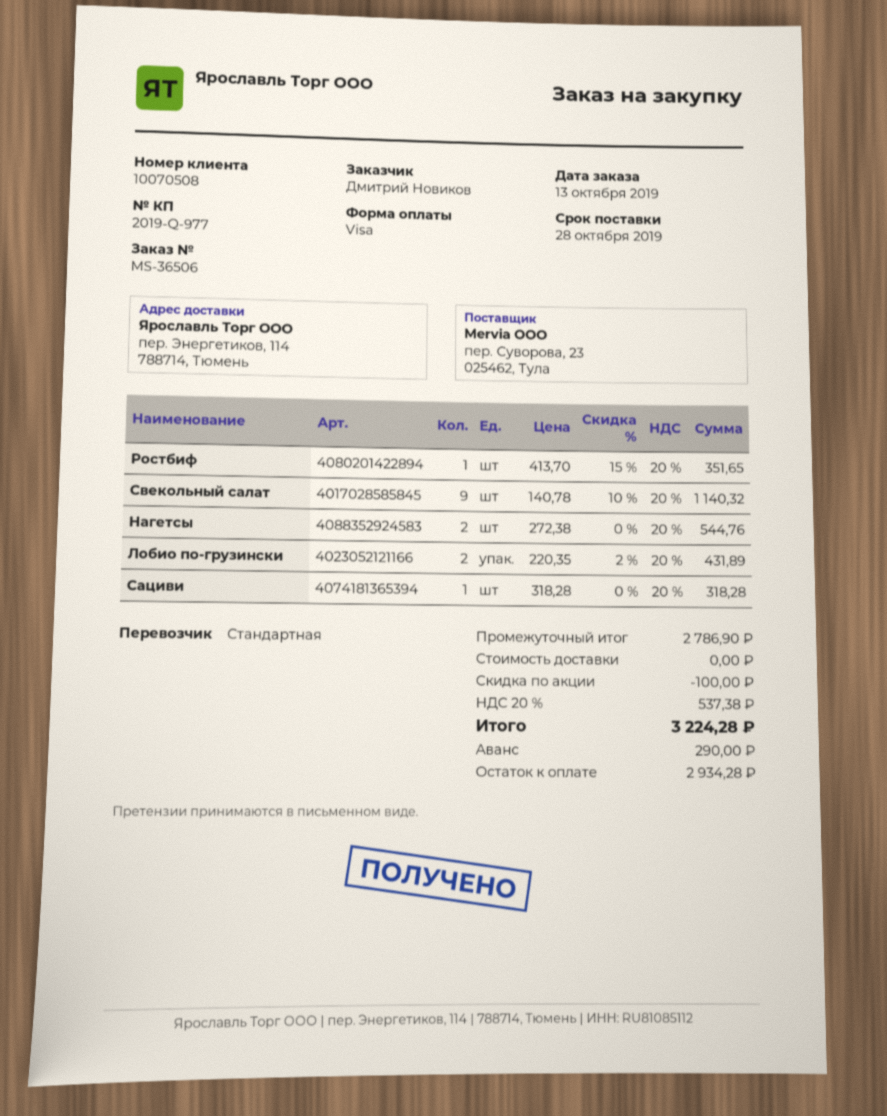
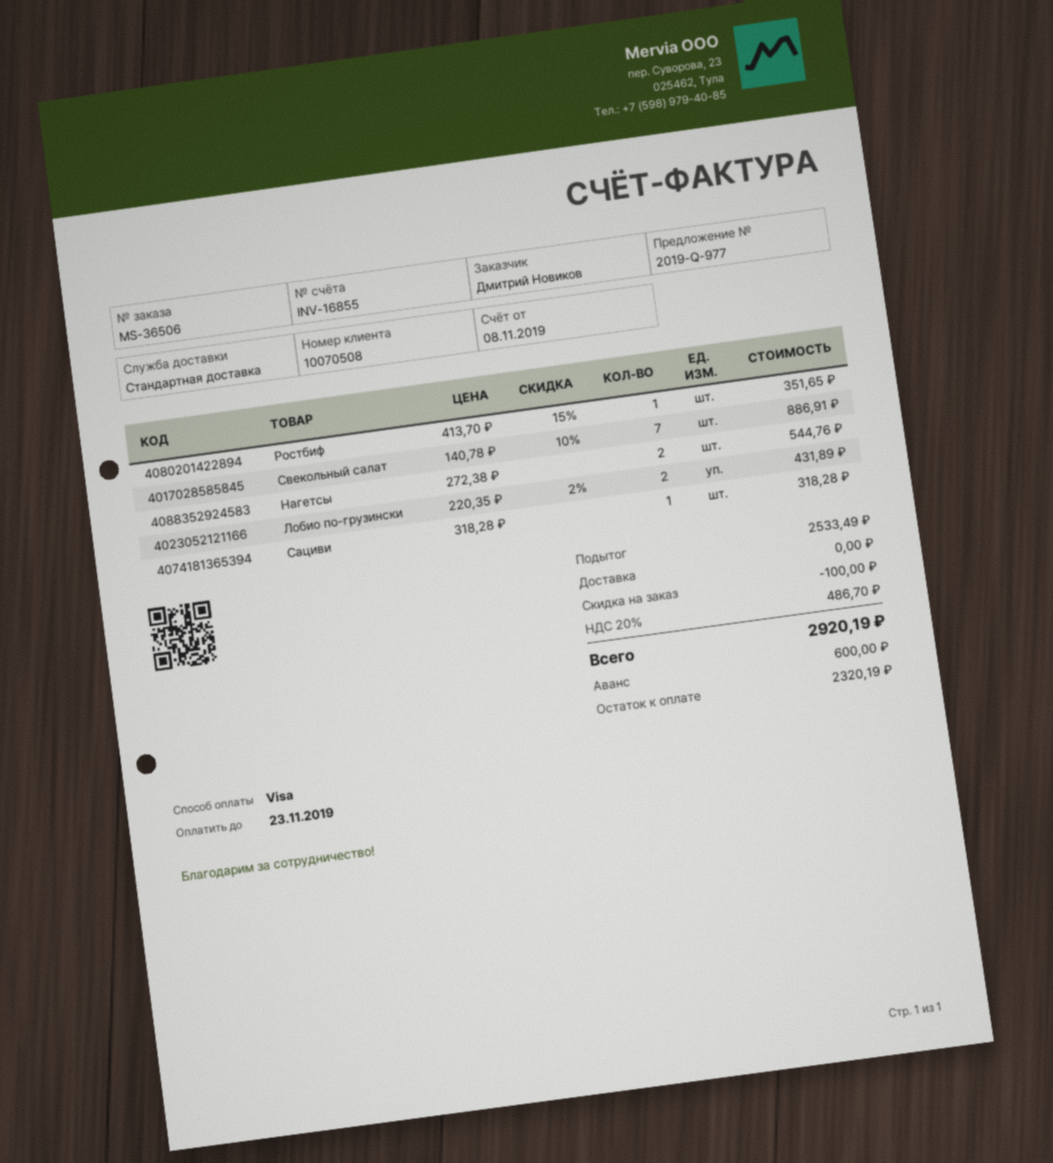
Свекольный салат: 9 x 140.78 - 10% = 1140.32 -> 7 x 140.78 - 10% = 886.91
subtotal: 2786.90 -> 2533.49
tax: 20% = 537.38 -> 20% = 486.70
total: 3224.28 -> 2920.19
deposit: 290.00 -> 600.00
balance: 2934.28 -> 2320.19

